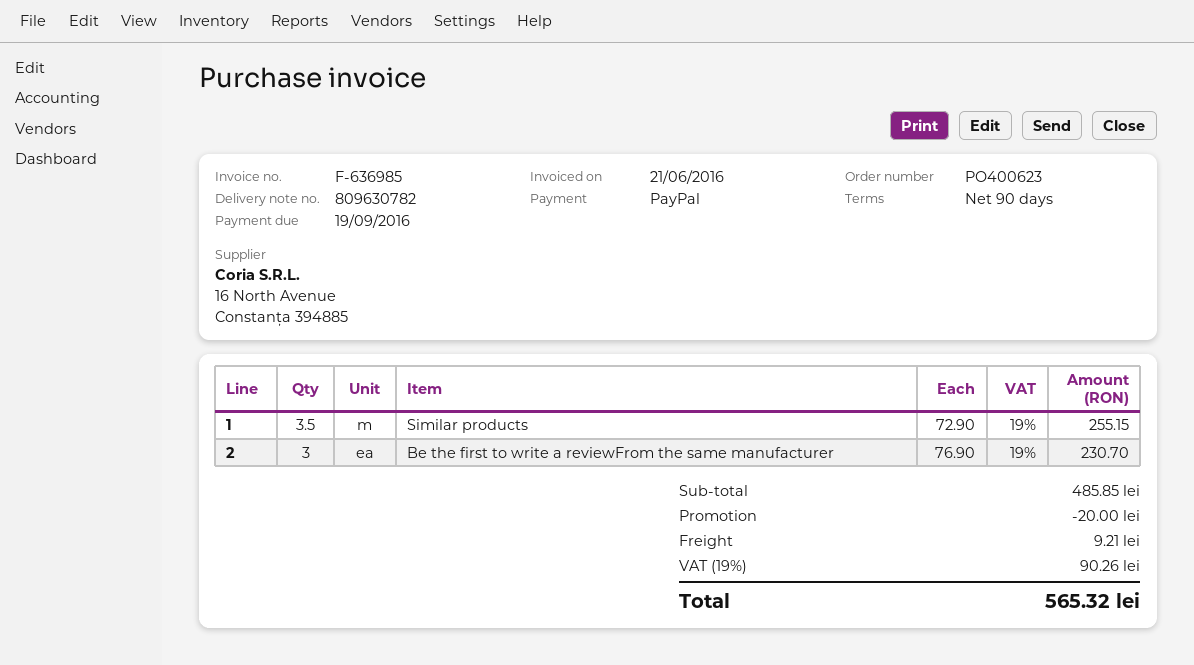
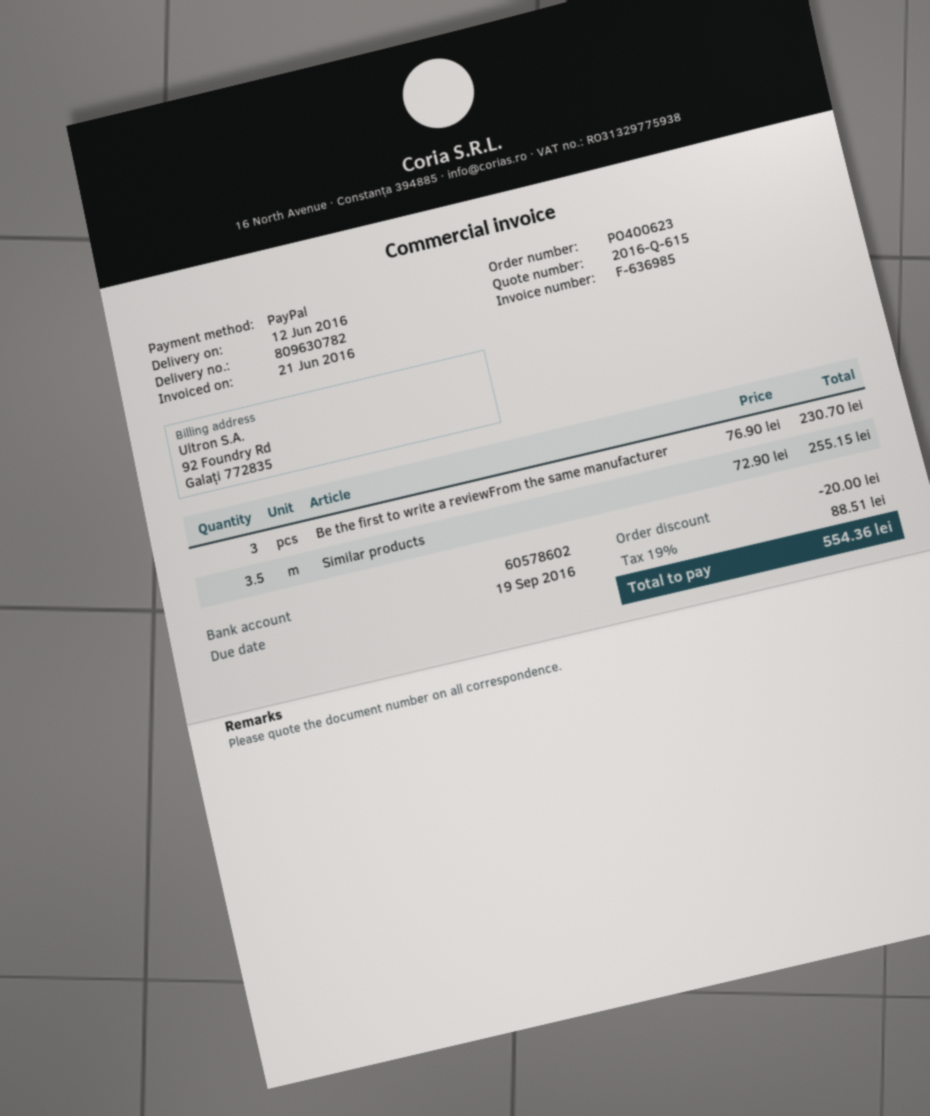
shipping: 9.21 -> none
tax: 19% = 90.26 -> 19% = 88.51
total: 565.32 -> 554.36

